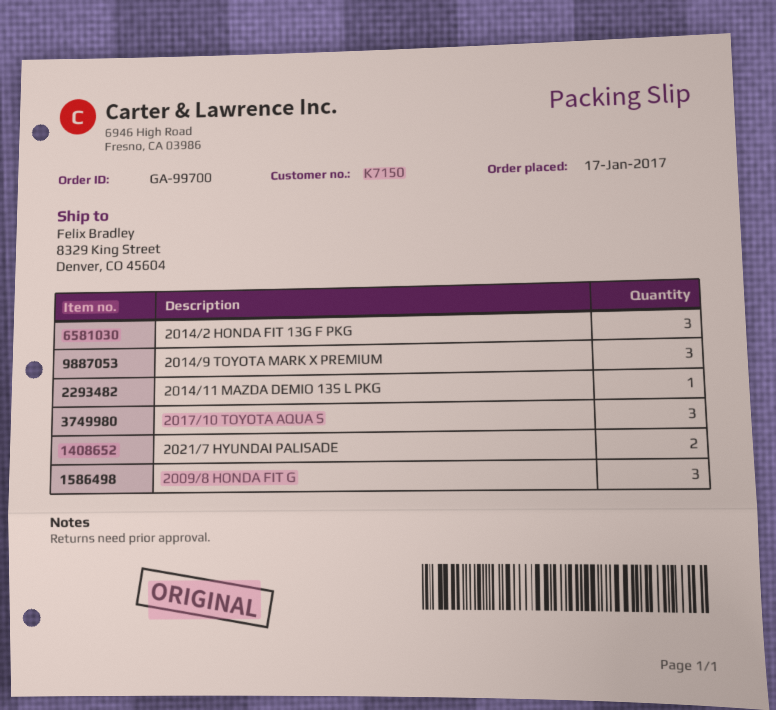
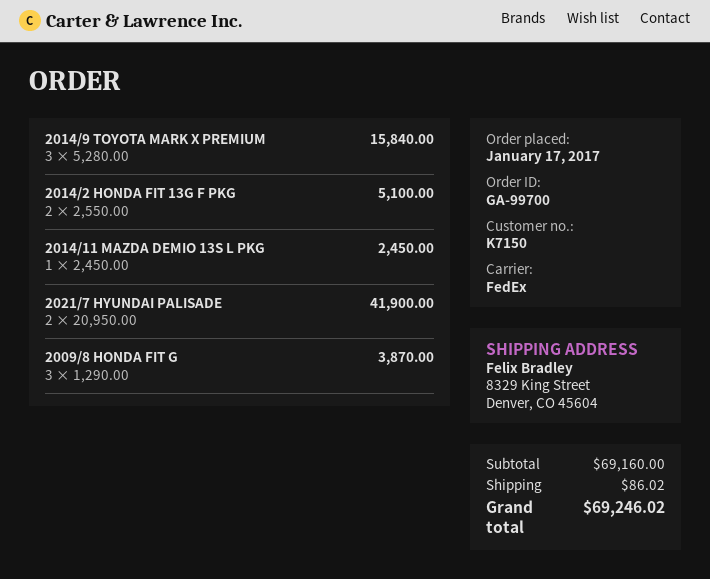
2014/2 HONDA FIT 13G F PKG: 3 -> 2
2017/10 TOYOTA AQUA S: 3 -> none

